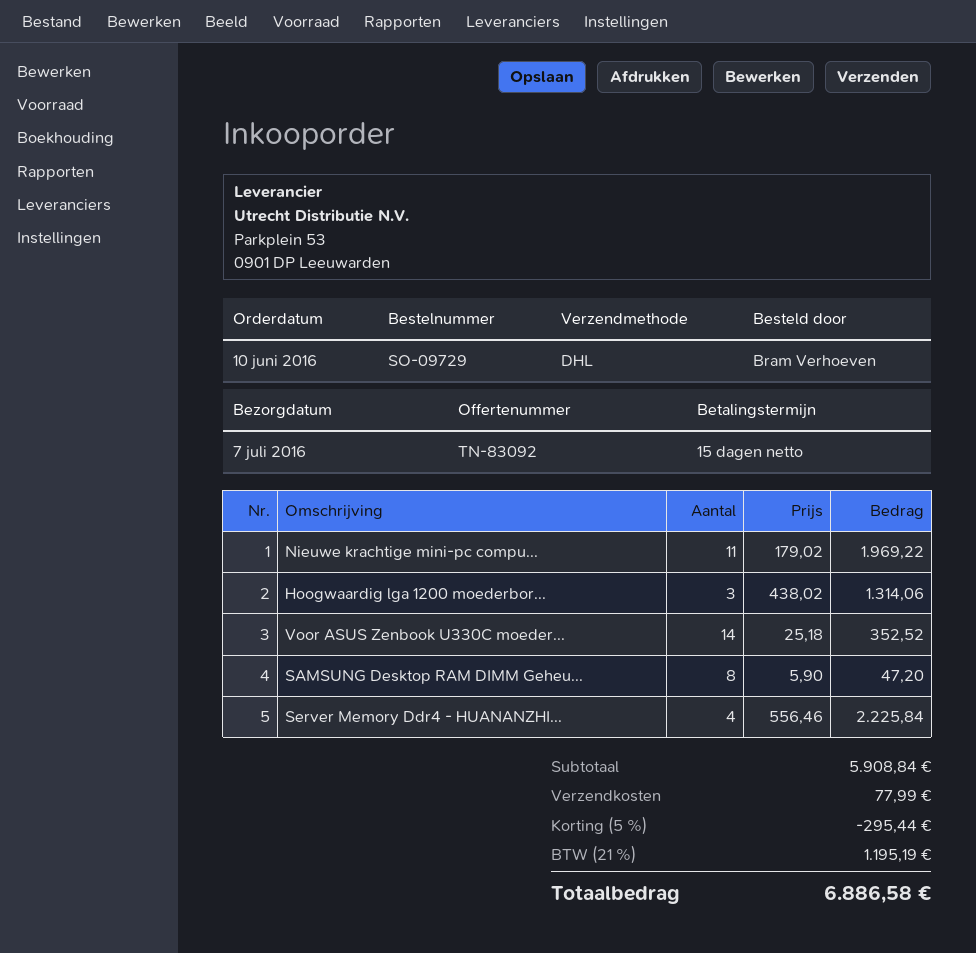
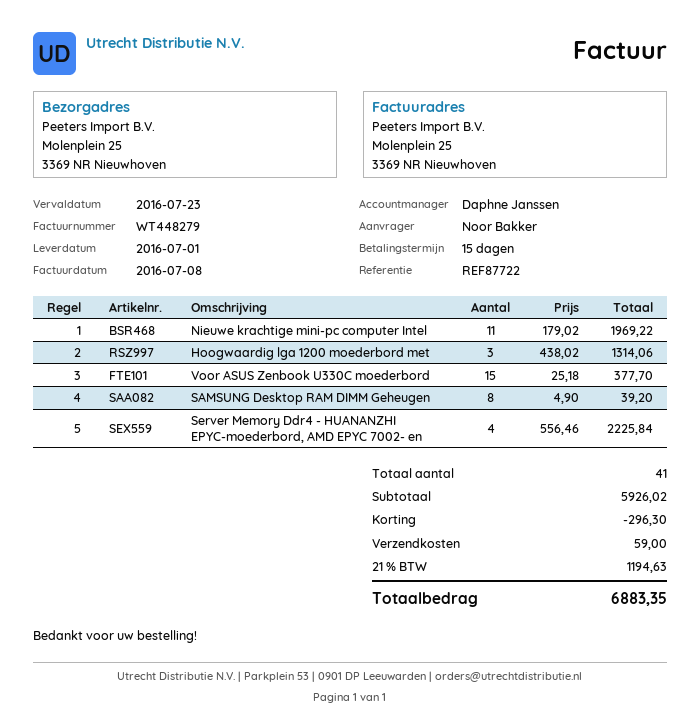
delivery date: 2016-07-07 -> 2016-07-01
ordered by: Bram Verhoeven -> Noor Bakker
Voor ASUS Zenbook U330C moeder...: 14 x 25.18 = 352.52 -> 15 x 25.18 = 377.70
SAMSUNG Desktop RAM DIMM Geheu...: 8 x 5.90 = 47.20 -> 8 x 4.90 = 39.20
subtotal: 5908.84 -> 5926.02
discount: 295.44 -> 296.30
shipping: 77.99 -> 59.00
tax: 21% = 1195.19 -> 21% = 1194.63
total: 6886.58 -> 6883.35

